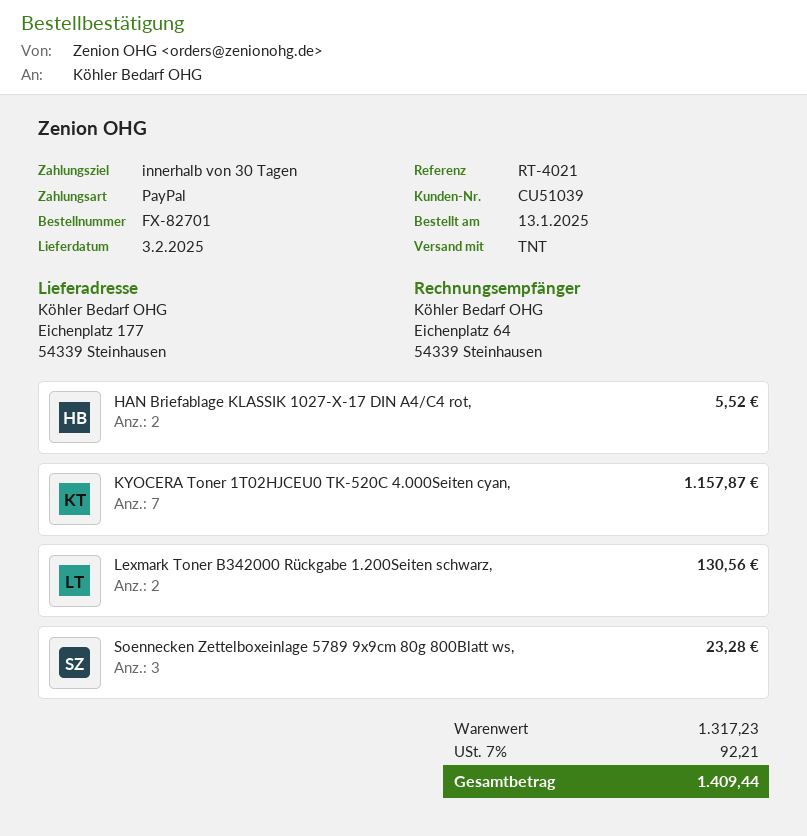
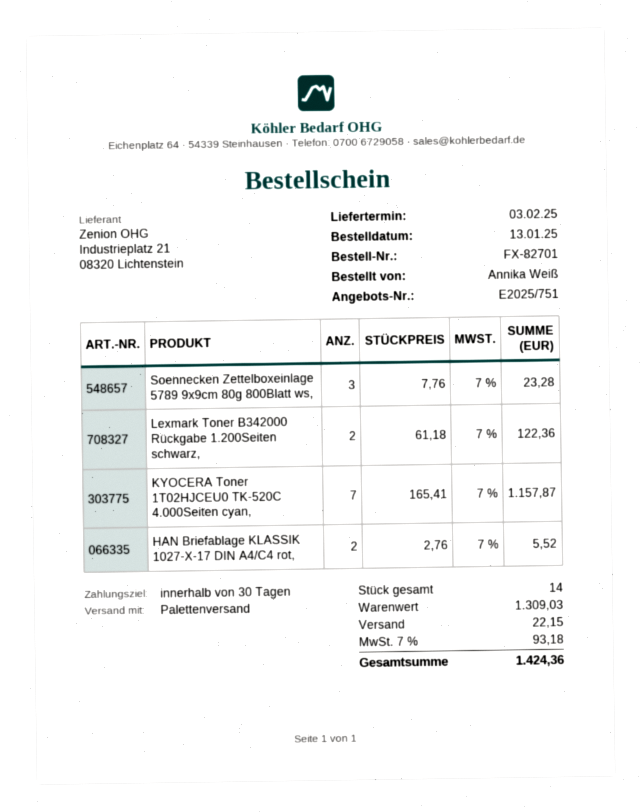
shipping method: TNT -> pallet freight
Lexmark Toner B342000 Rückgabe 1.200Seiten schwarz,: 2 for 130.56 -> 2 for 122.36
subtotal: 1317.23 -> 1309.03
shipping: none -> 22.15
tax: 7% = 92.21 -> 7% = 93.18
total: 1409.44 -> 1424.36

